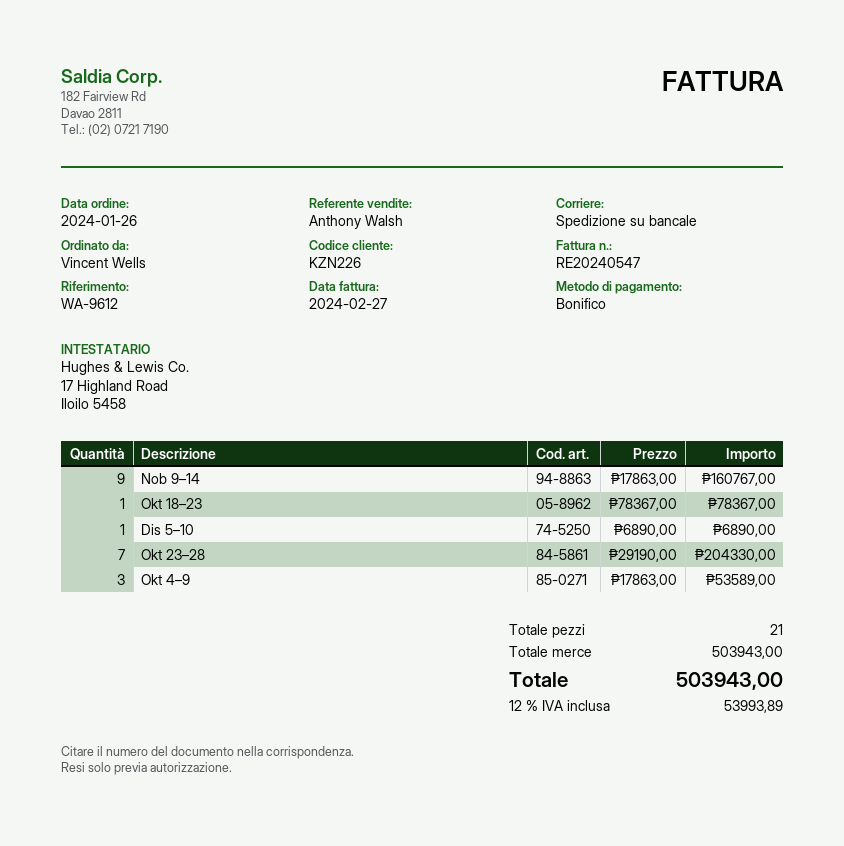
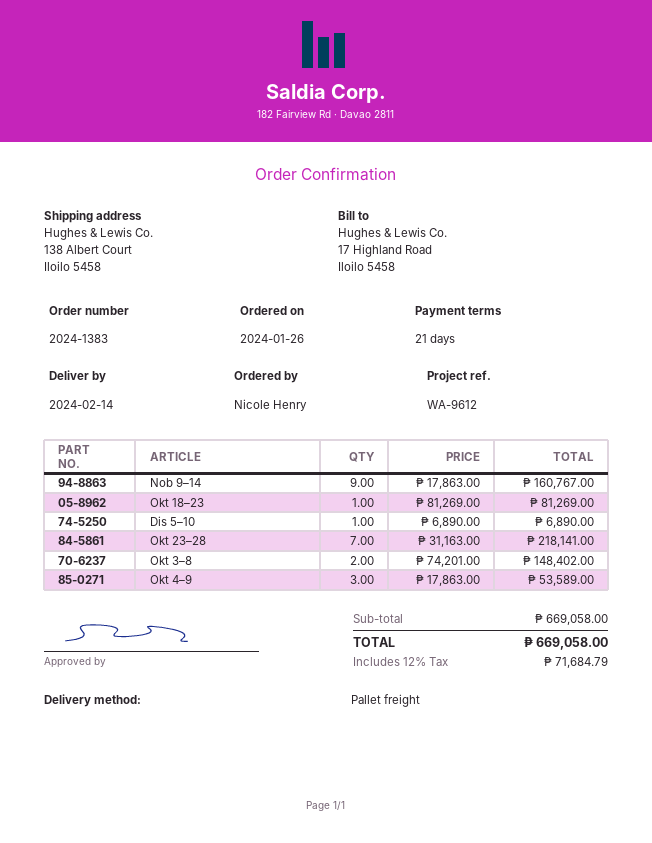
ordered by: Vincent Wells -> Nicole Henry
Okt 18–23: 1 x 78367.00 = 78367.00 -> 1 x 81269.00 = 81269.00
Okt 23–28: 7 x 29190.00 = 204330.00 -> 7 x 31163.00 = 218141.00
Okt 3–8: none -> 2 x 74201.00 = 148402.00
subtotal: 503943.00 -> 669058.00
tax: 12% = 53993.89 -> 12% = 71684.79
total: 503943.00 -> 669058.00

